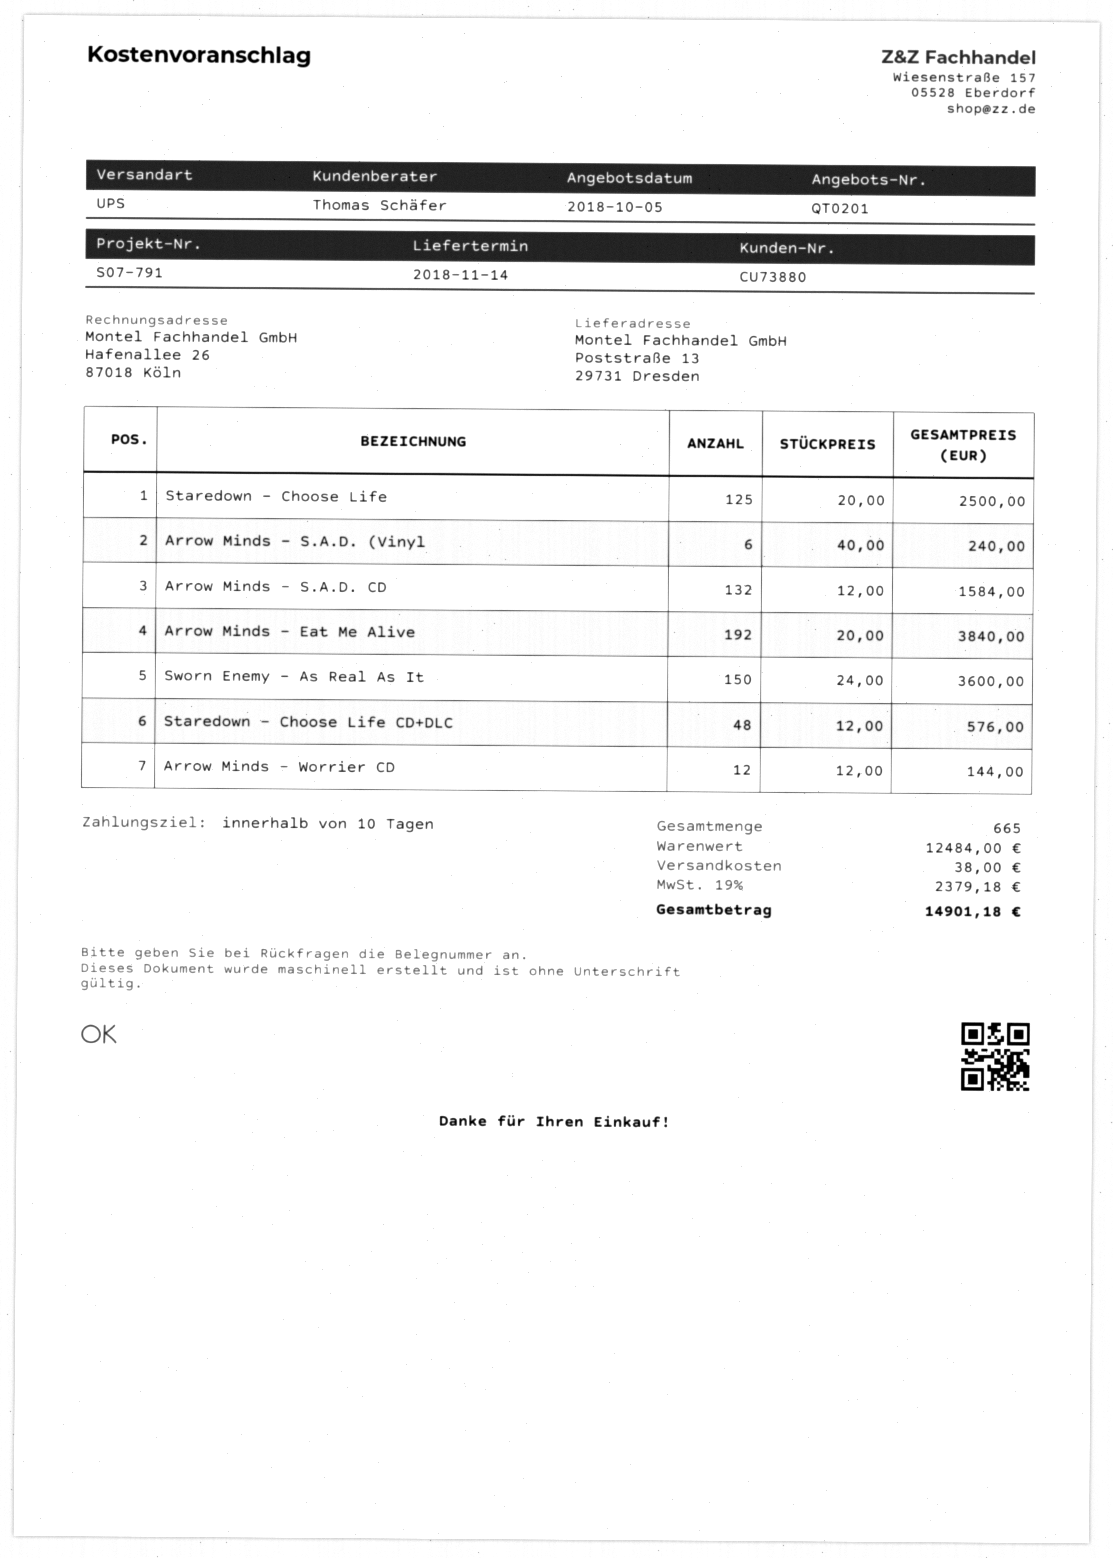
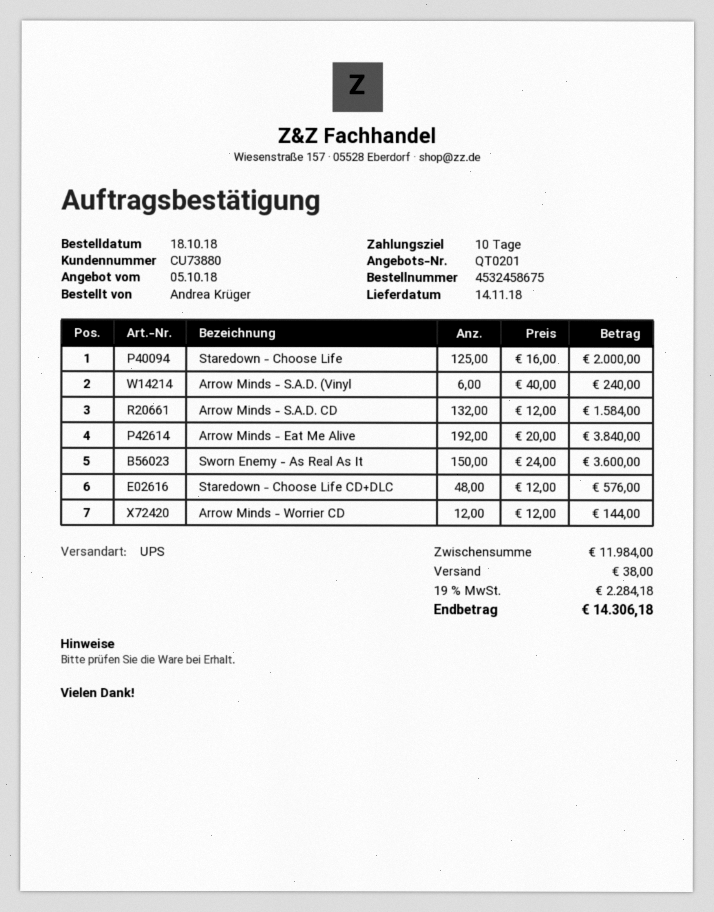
Staredown - Choose Life: 125 x 20.00 = 2500.00 -> 125 x 16.00 = 2000.00
subtotal: 12484.00 -> 11984.00
tax: 19% = 2379.18 -> 19% = 2284.18
total: 14901.18 -> 14306.18

